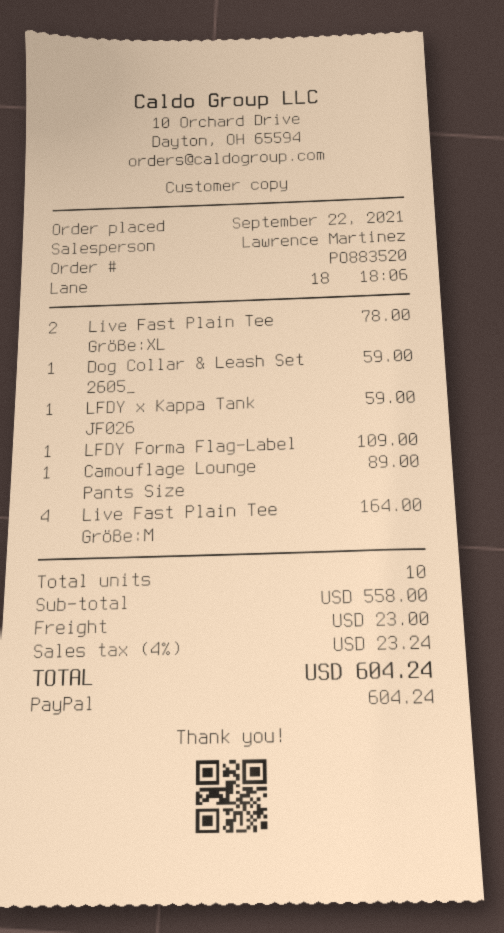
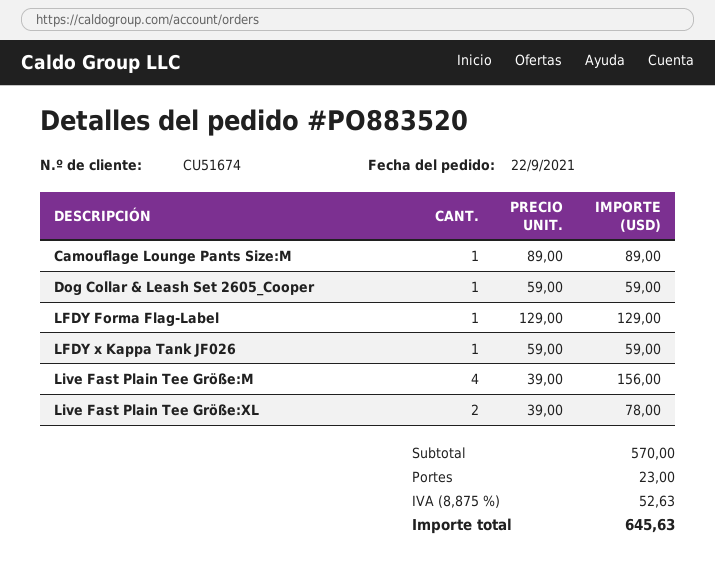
LFDY Forma Flag-Label: 1 for 109.00 -> 1 for 129.00
Live Fast Plain Tee Größe:M: 4 for 164.00 -> 4 for 156.00
subtotal: 558.00 -> 570.00
tax: 4% = 23.24 -> 8.875% = 52.63
total: 604.24 -> 645.63

